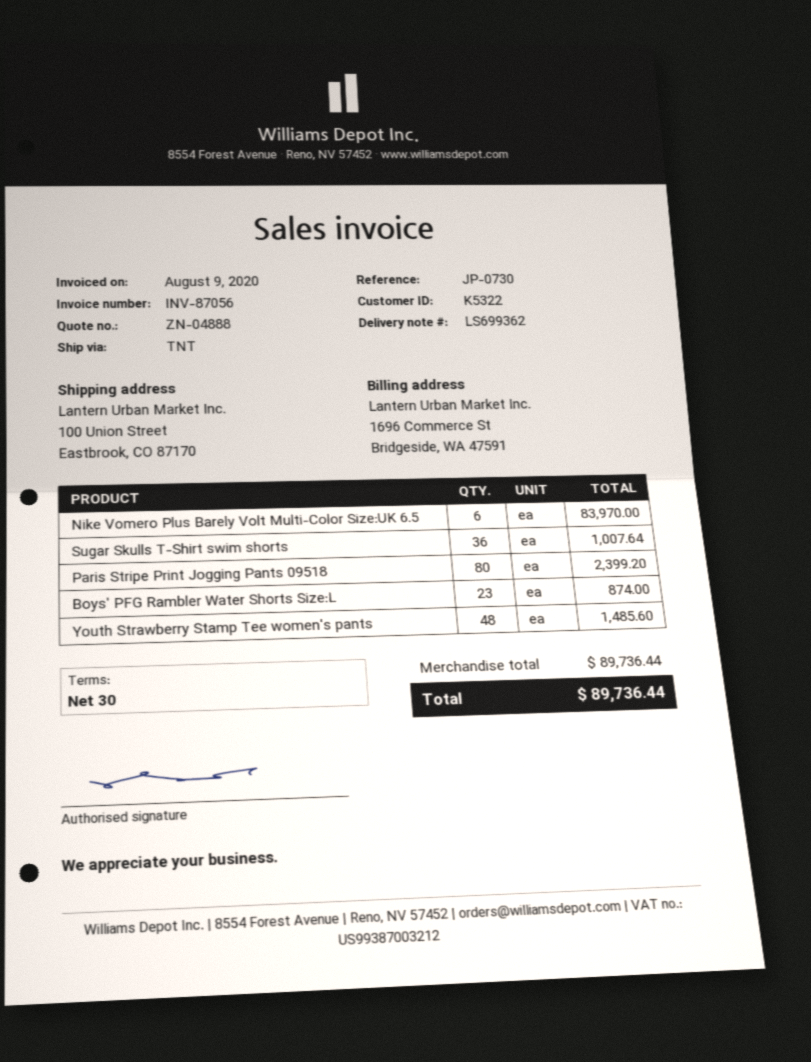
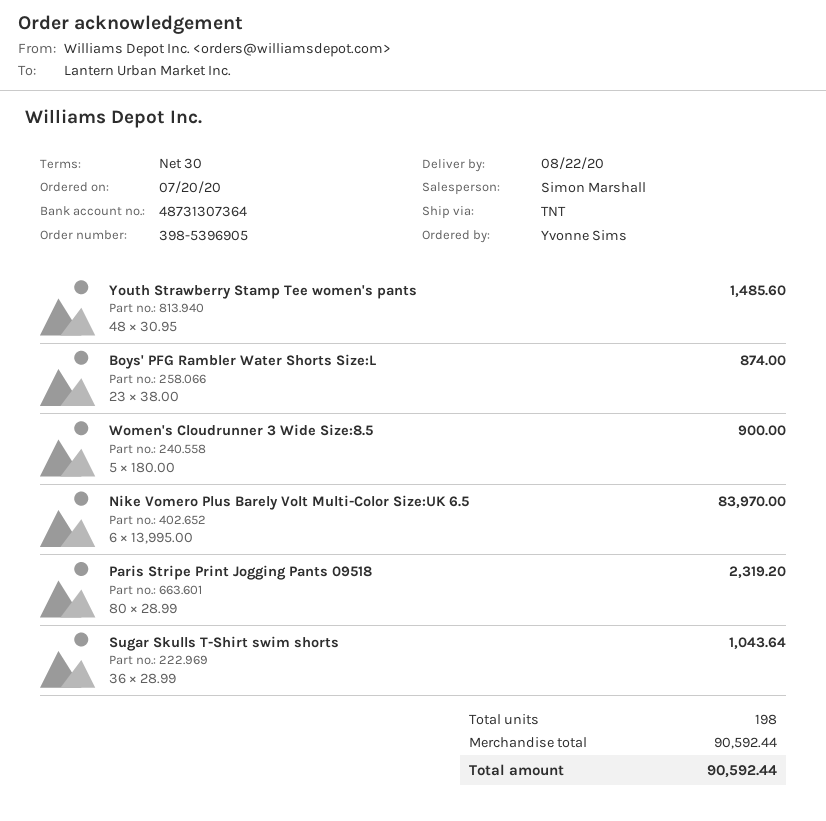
Sugar Skulls T-Shirt swim shorts: 36 for 1007.64 -> 36 for 1043.64
Paris Stripe Print Jogging Pants 09518: 80 for 2399.20 -> 80 for 2319.20
Women's Cloudrunner 3 Wide Size:8.5: none -> 5 for 900.00
subtotal: 89736.44 -> 90592.44
total: 89736.44 -> 90592.44

